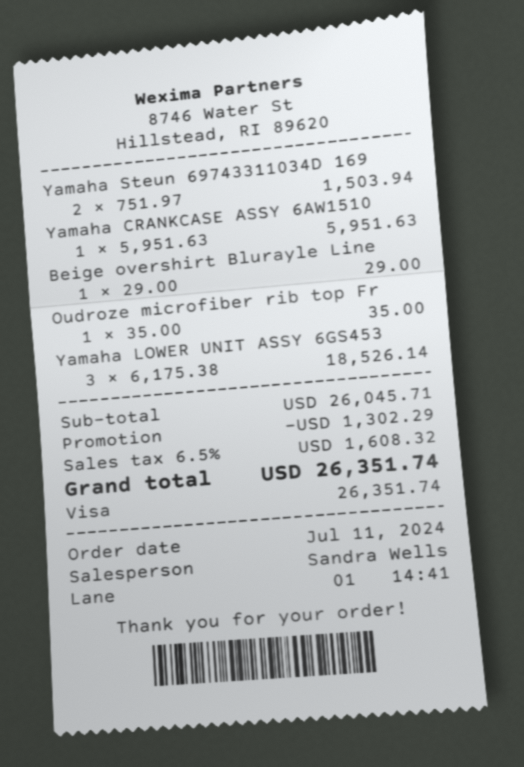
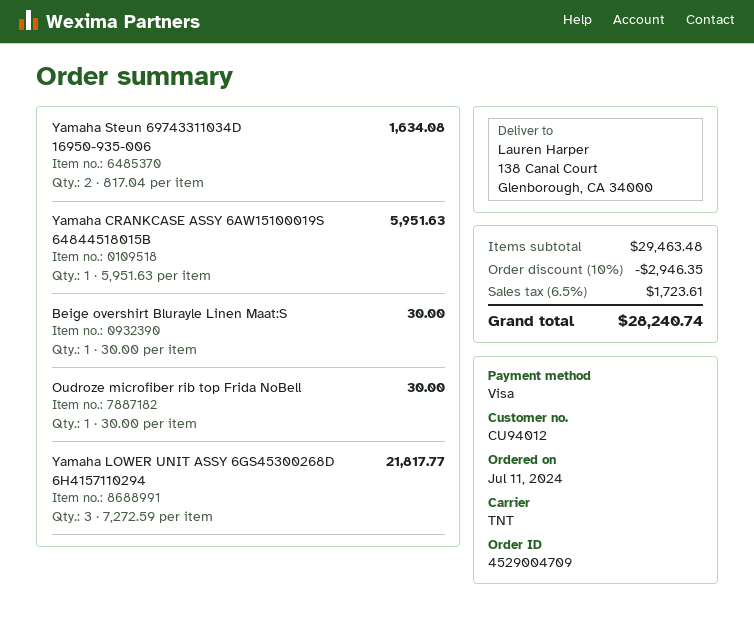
Yamaha Steun 69743311034D 169: 2 x 751.97 = 1503.94 -> 2 x 817.04 = 1634.08
Beige overshirt Blurayle Line: 1 x 29.00 = 29.00 -> 1 x 30.00 = 30.00
Oudroze microfiber rib top Fr: 1 x 35.00 = 35.00 -> 1 x 30.00 = 30.00
Yamaha LOWER UNIT ASSY 6GS453: 3 x 6175.38 = 18526.14 -> 3 x 7272.59 = 21817.77
subtotal: 26045.71 -> 29463.48
discount: 1302.29 -> 2946.35
tax: 6.5% = 1608.32 -> 6.5% = 1723.61
total: 26351.74 -> 28240.74

